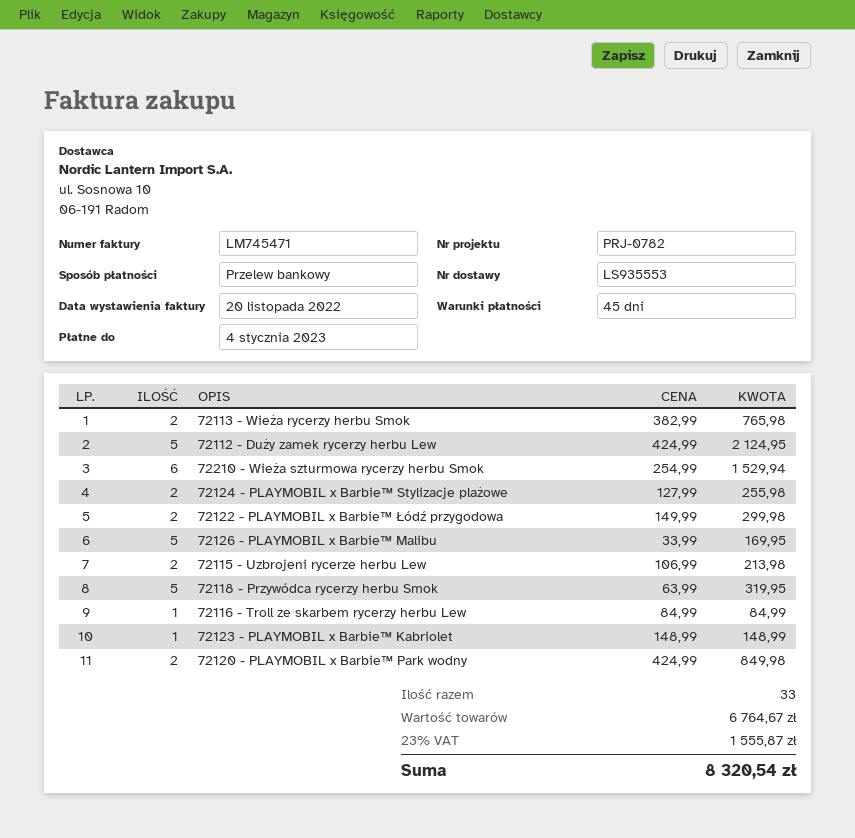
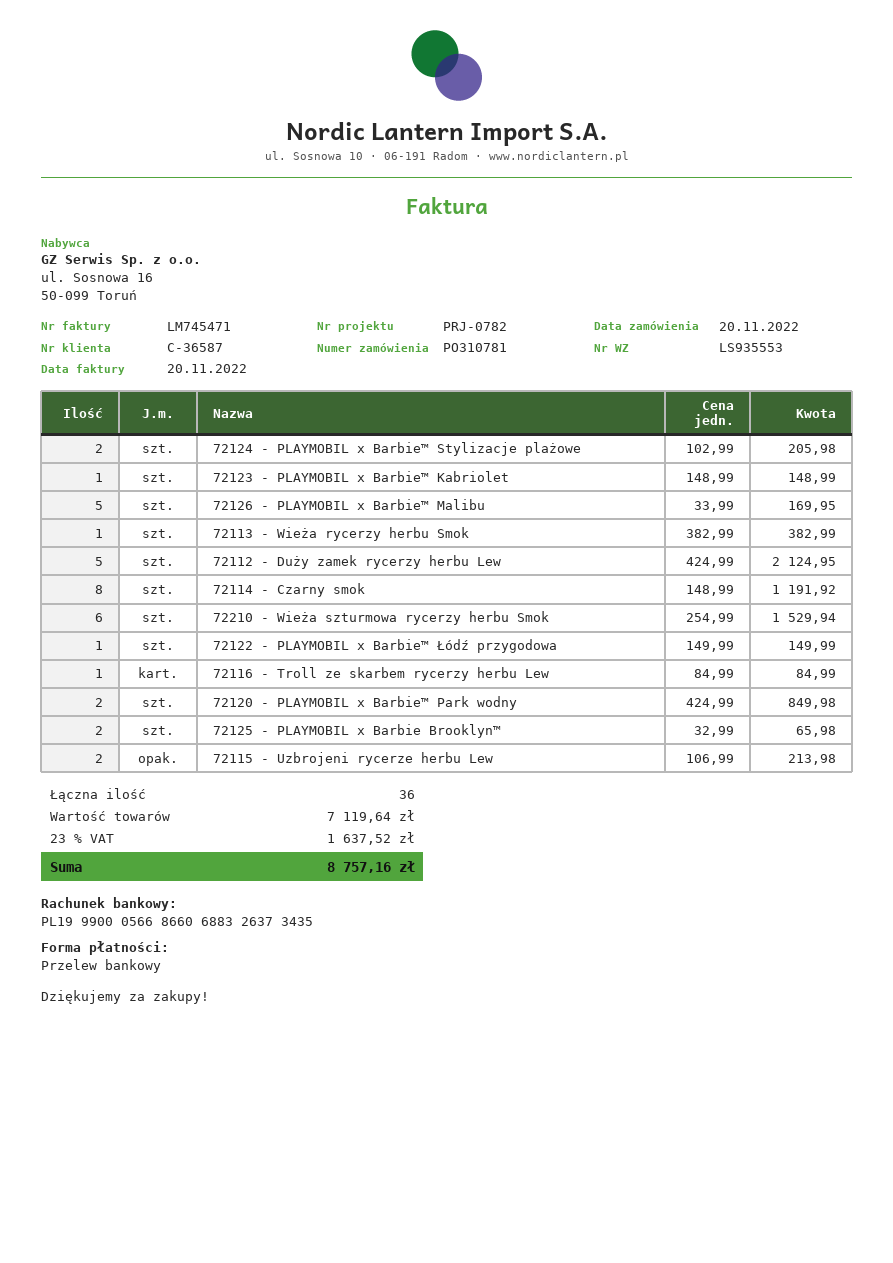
72113 - Wieża rycerzy herbu Smok: 2 x 382.99 = 765.98 -> 1 x 382.99 = 382.99
72124 - PLAYMOBIL x Barbie™ Stylizacje plażowe: 2 x 127.99 = 255.98 -> 2 x 102.99 = 205.98
72122 - PLAYMOBIL x Barbie™ Łódź przygodowa: 2 x 149.99 = 299.98 -> 1 x 149.99 = 149.99
72118 - Przywódca rycerzy herbu Smok: 5 x 63.99 = 319.95 -> none
72114 - Czarny smok: none -> 8 x 148.99 = 1191.92
72125 - PLAYMOBIL x Barbie Brooklyn™: none -> 2 x 32.99 = 65.98
total quantity: 33 -> 36
subtotal: 6764.67 -> 7119.64
tax: 23% = 1555.87 -> 23% = 1637.52
total: 8320.54 -> 8757.16

